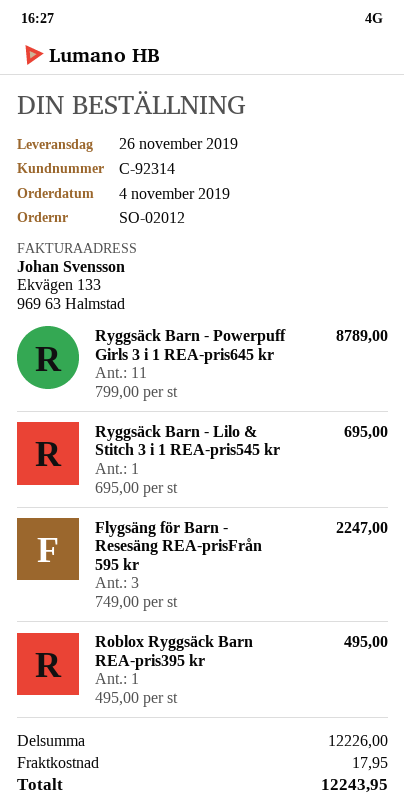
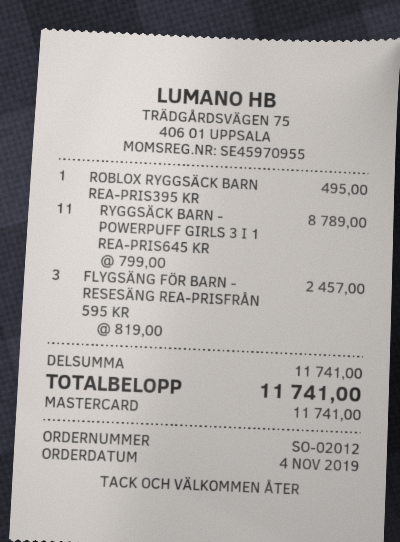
Ryggsäck Barn - Lilo & Stitch 3 i 1 REA-pris545 kr: 1 x 695.00 = 695.00 -> none
Flygsäng för Barn - Resesäng REA-prisFrån 595 kr: 3 x 749.00 = 2247.00 -> 3 x 819.00 = 2457.00
subtotal: 12226.00 -> 11741.00
shipping: 17.95 -> none
total: 12243.95 -> 11741.00

